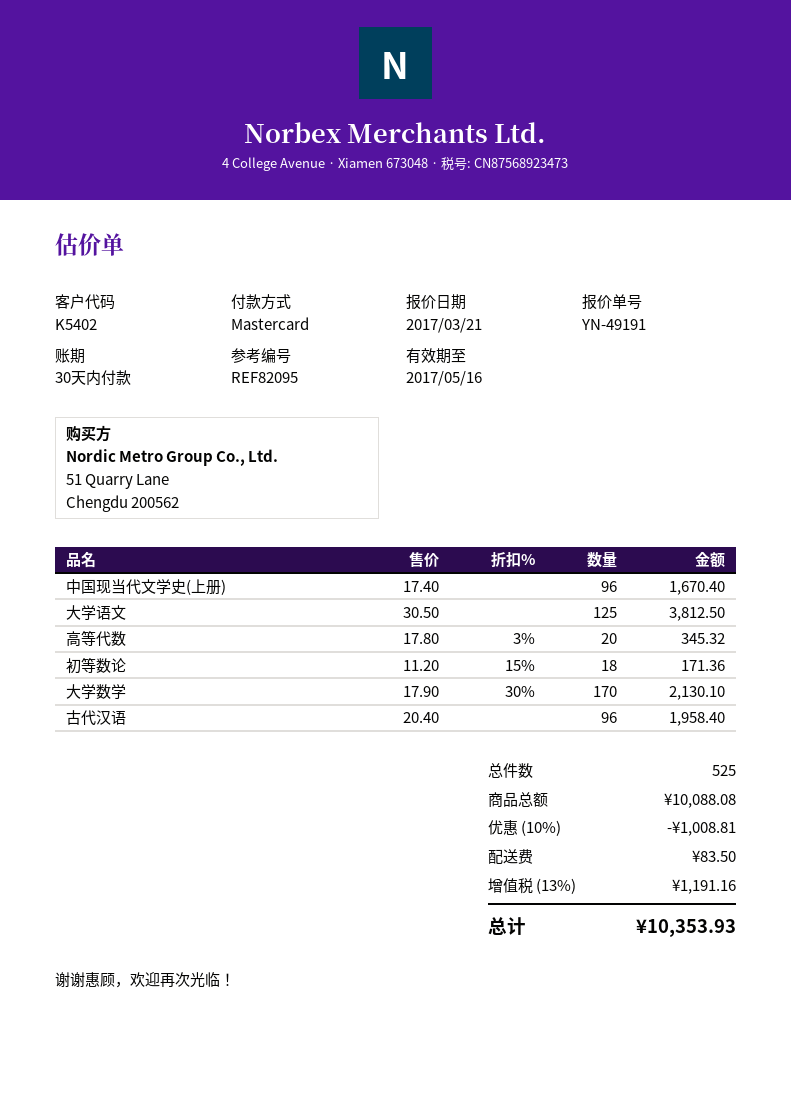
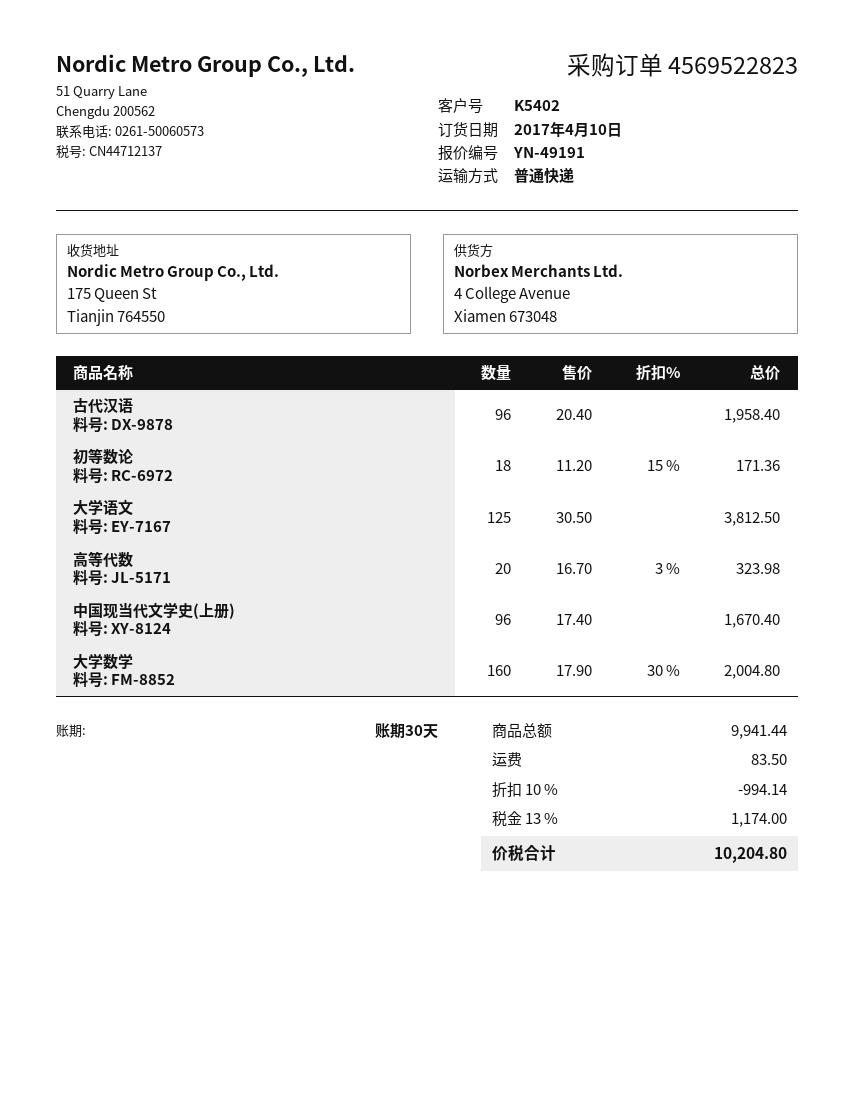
高等代数: 20 x 17.80 - 3% = 345.32 -> 20 x 16.70 - 3% = 323.98
大学数学: 170 x 17.90 - 30% = 2130.10 -> 160 x 17.90 - 30% = 2004.80
subtotal: 10088.08 -> 9941.44
discount: 10% = 1008.81 -> 10% = 994.14
tax: 13% = 1191.16 -> 13% = 1174.00
total: 10353.93 -> 10204.80

